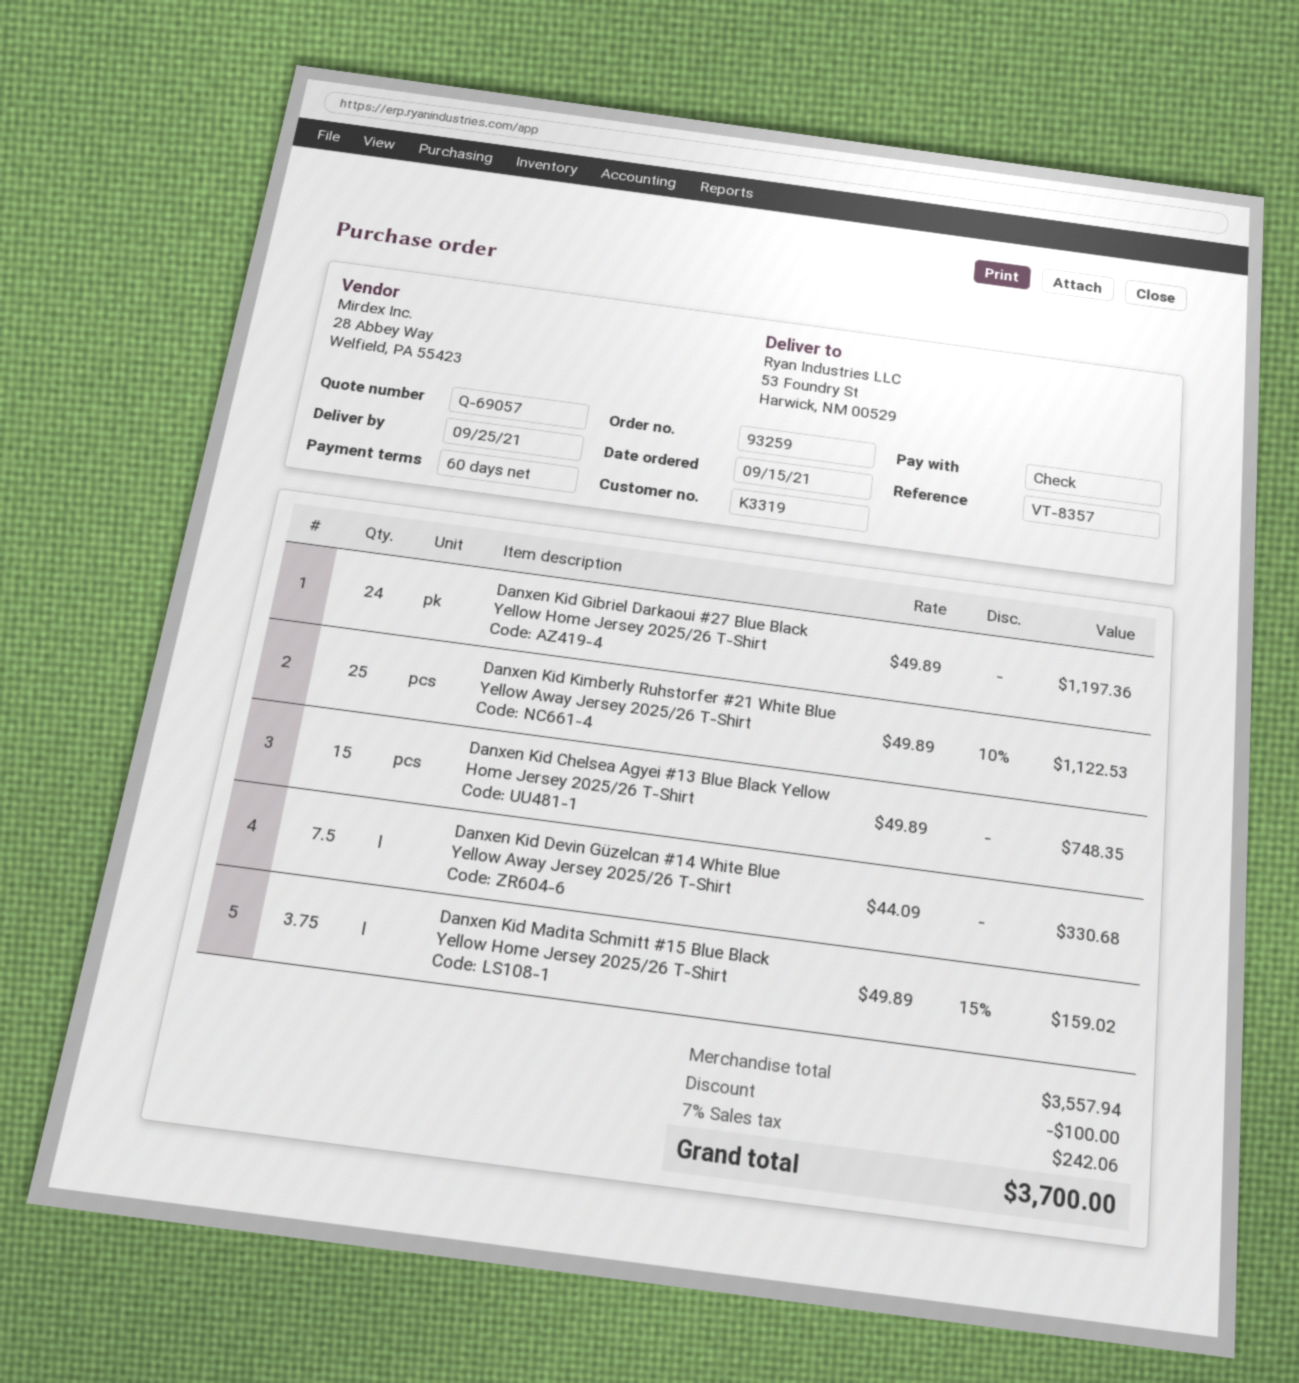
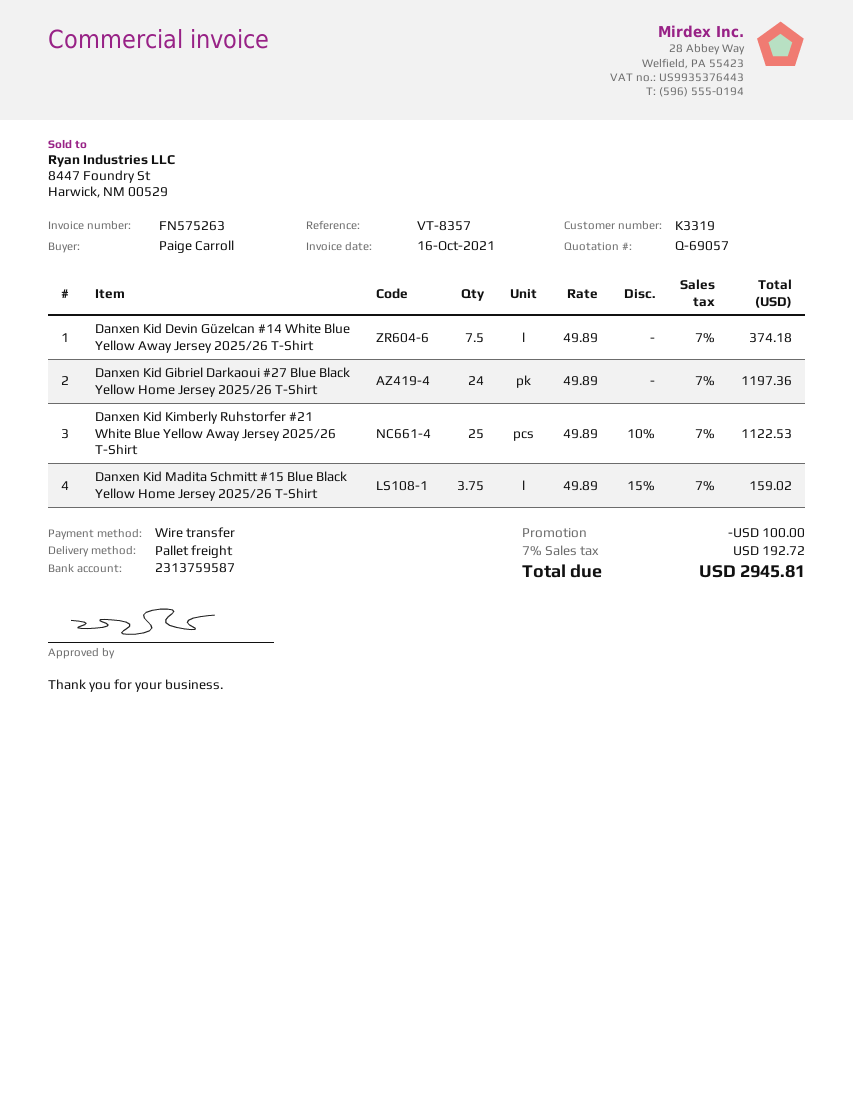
payment method: cheque -> bank transfer
Danxen Kid Chelsea Agyei #13 Blue Black Yellow Home Jersey 2025/26 T-Shirt: 15 x 49.89 = 748.35 -> none
Danxen Kid Devin Güzelcan #14 White Blue Yellow Away Jersey 2025/26 T-Shirt: 7.5 x 44.09 = 330.68 -> 7.5 x 49.89 = 374.18
tax: 7% = 242.06 -> 7% = 192.72
total: 3700.00 -> 2945.81

